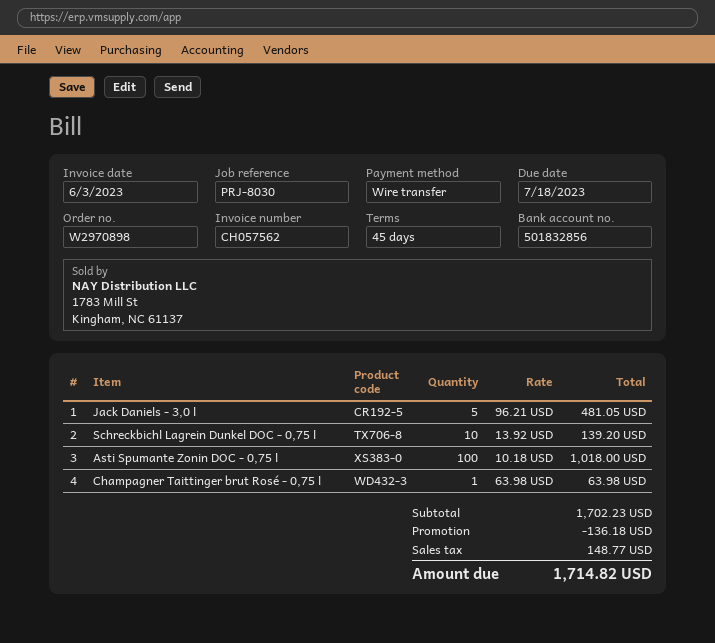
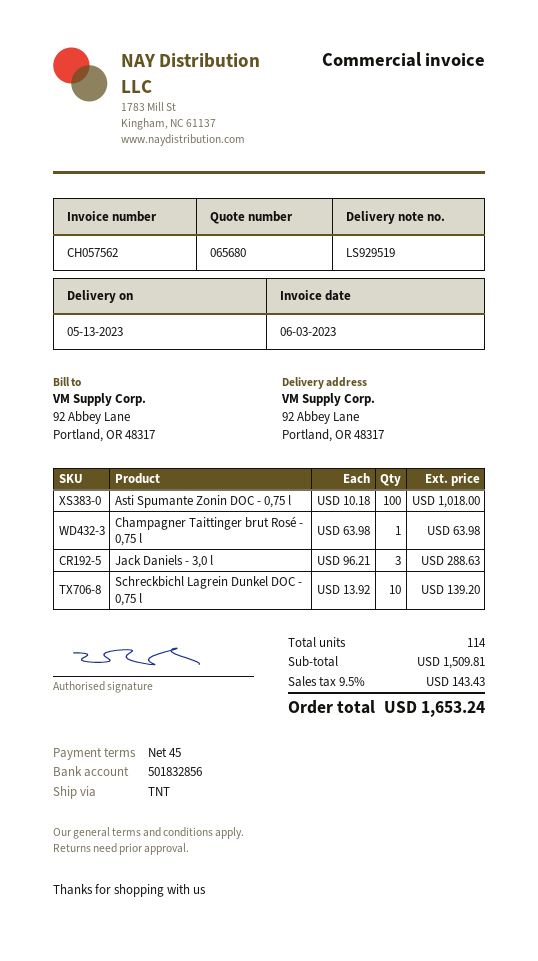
Jack Daniels - 3,0 l: 5 x 96.21 = 481.05 -> 3 x 96.21 = 288.63
subtotal: 1702.23 -> 1509.81
discount: 136.18 -> none
tax: 148.77 -> 143.43
total: 1714.82 -> 1653.24

